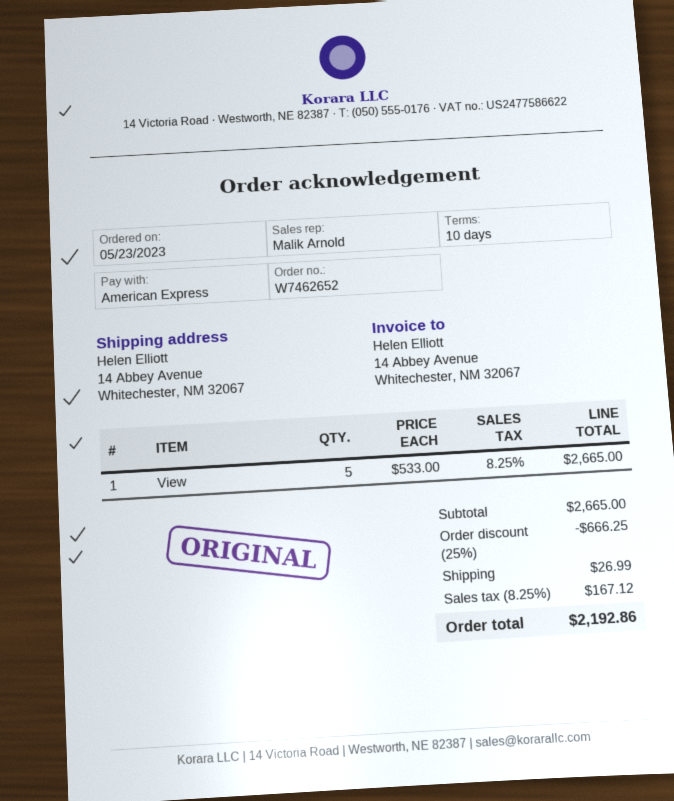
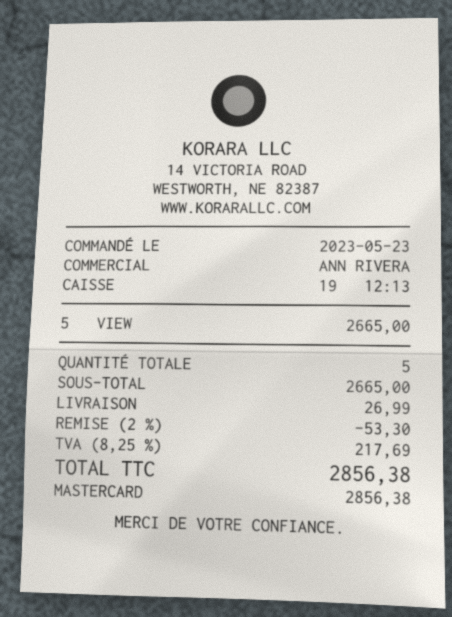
sales rep: Malik Arnold -> ANN RIVERA
payment method: American Express -> Mastercard
discount: 25% = 666.25 -> 2% = 53.30
tax: 8.25% = 167.12 -> 8.25% = 217.69
total: 2192.86 -> 2856.38

